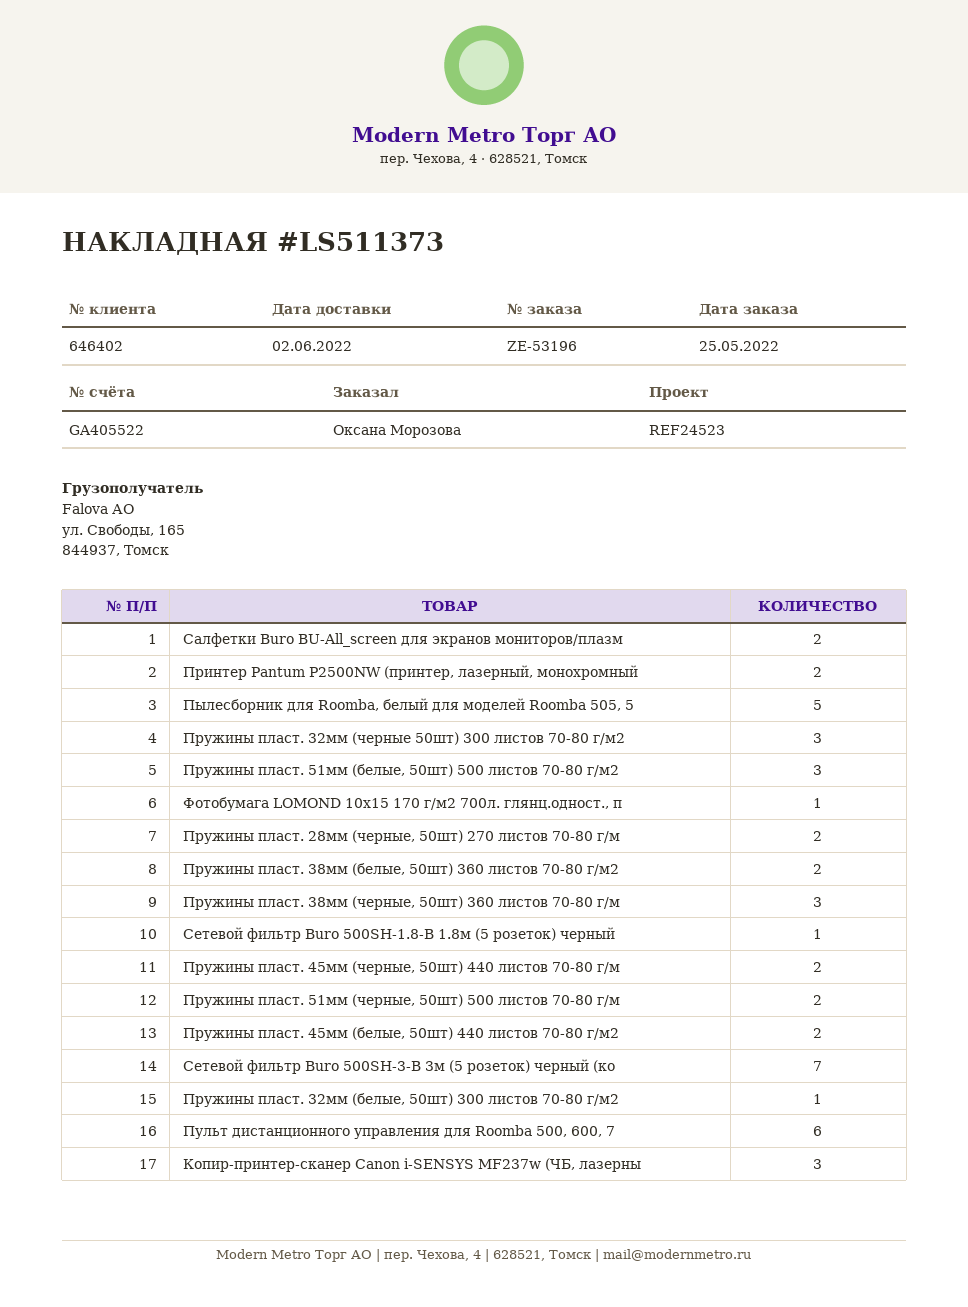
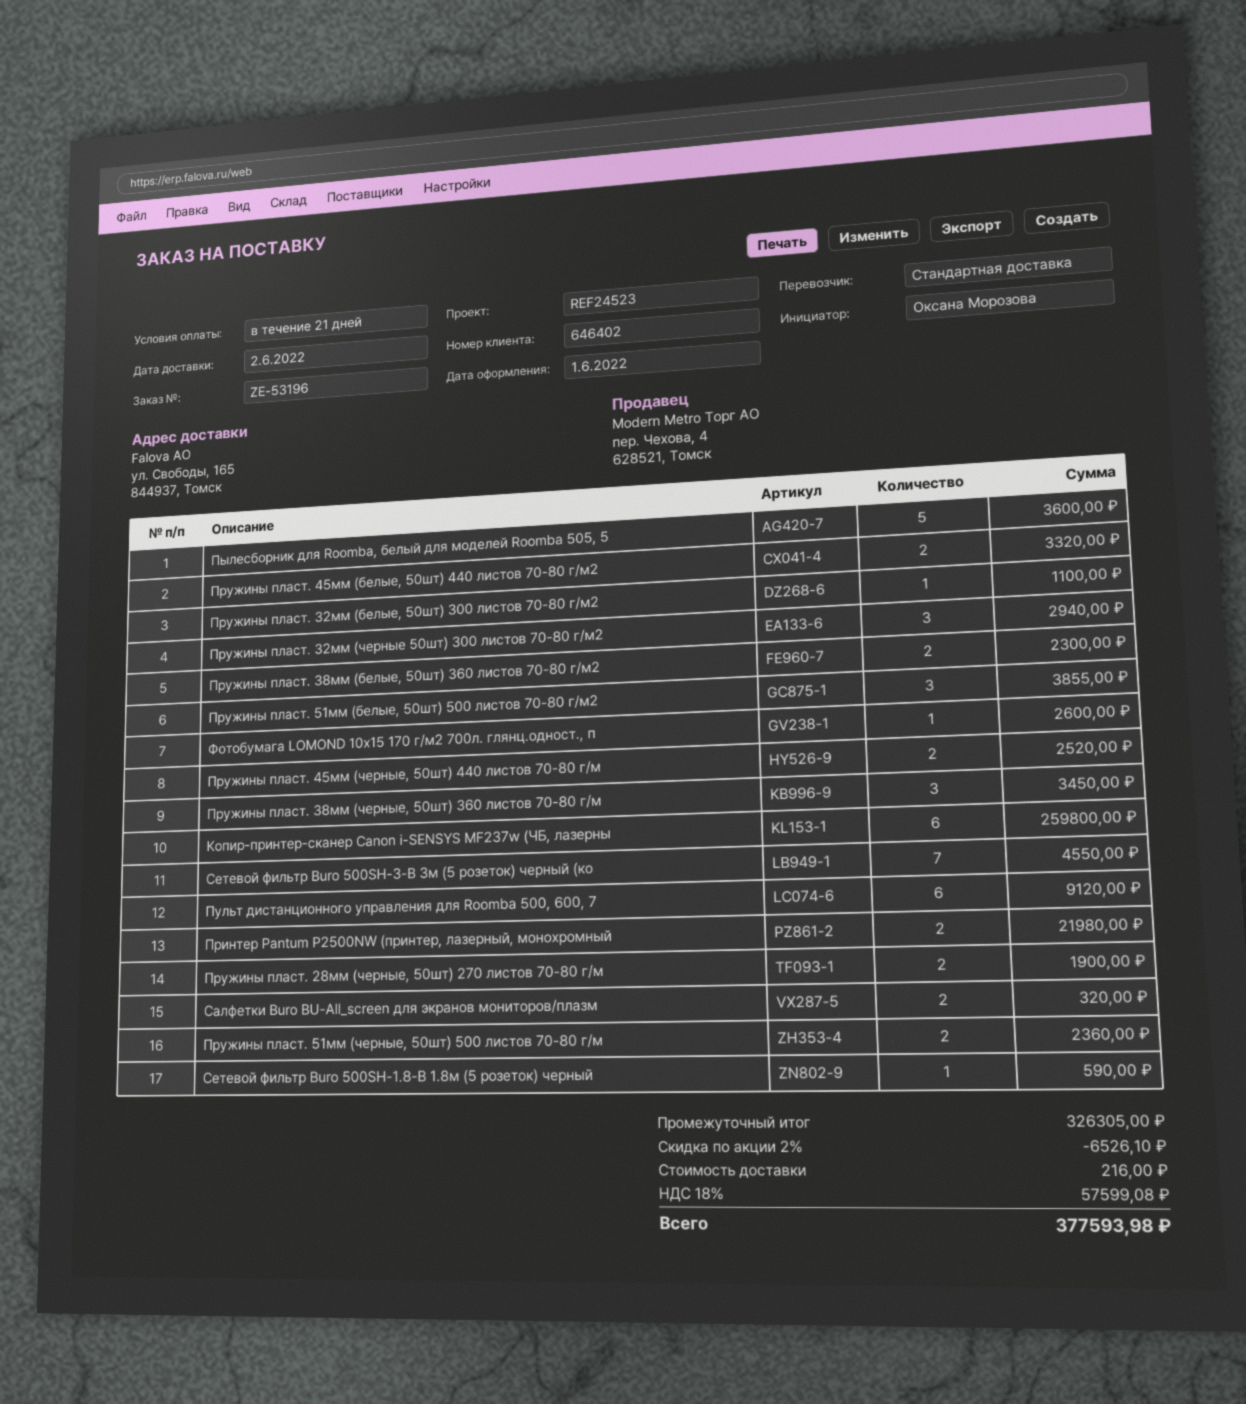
order date: 2022-05-25 -> 2022-06-01
Копир-принтер-сканер Canon i-SENSYS MF237w (ЧБ, лазерны: 3 -> 6

